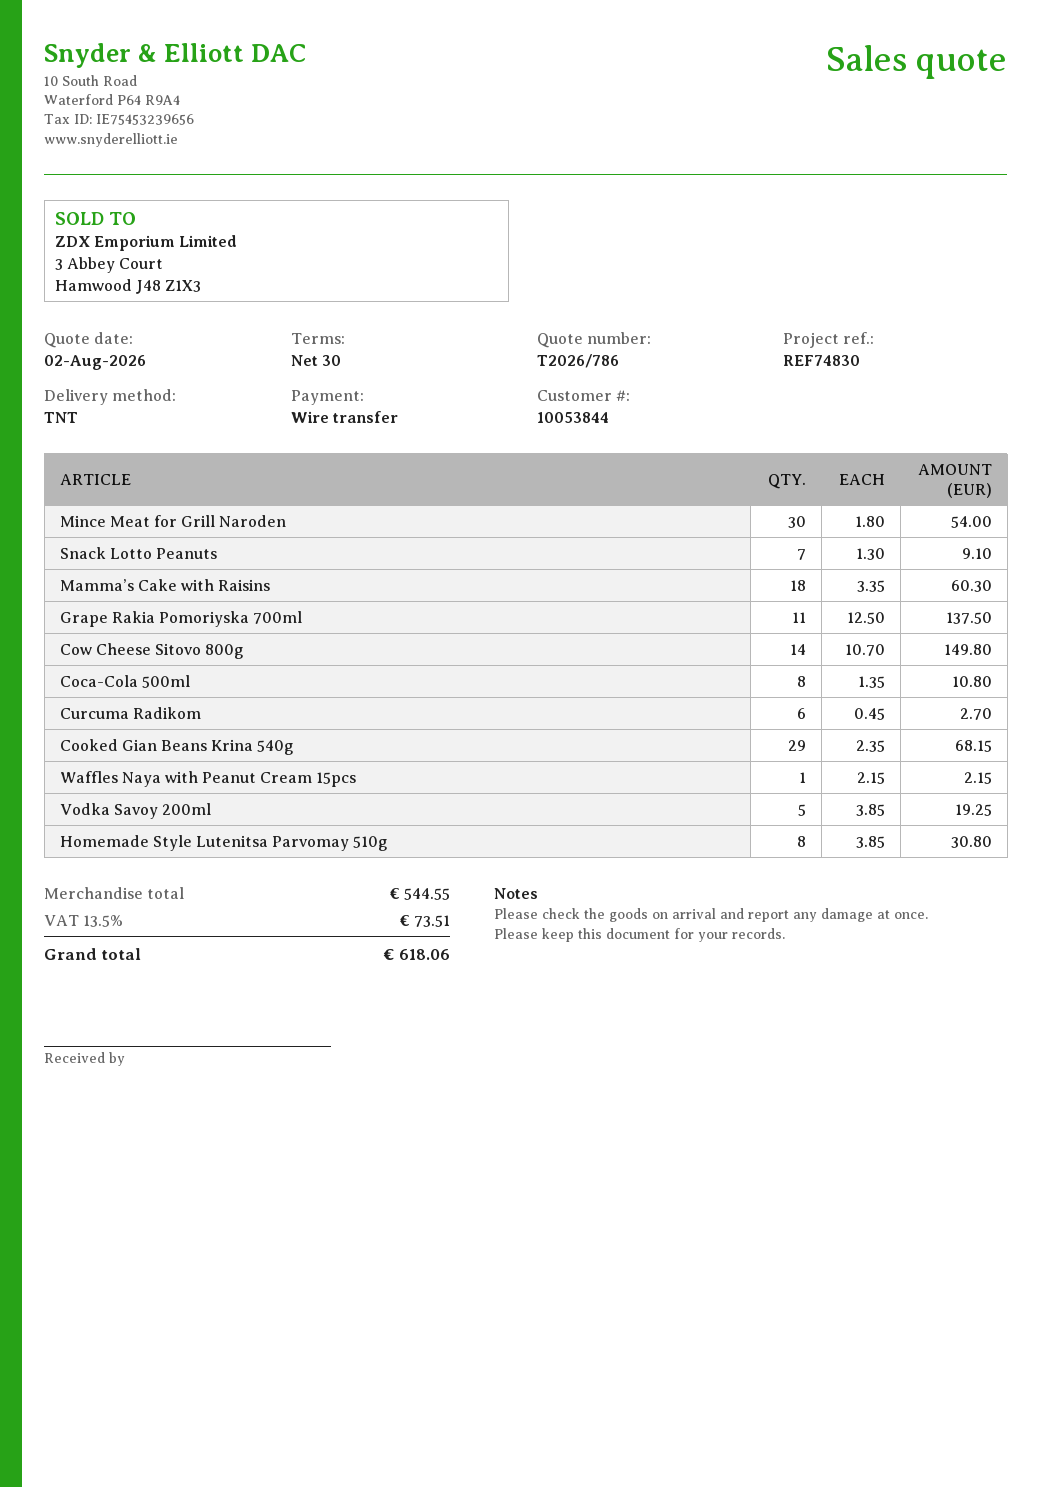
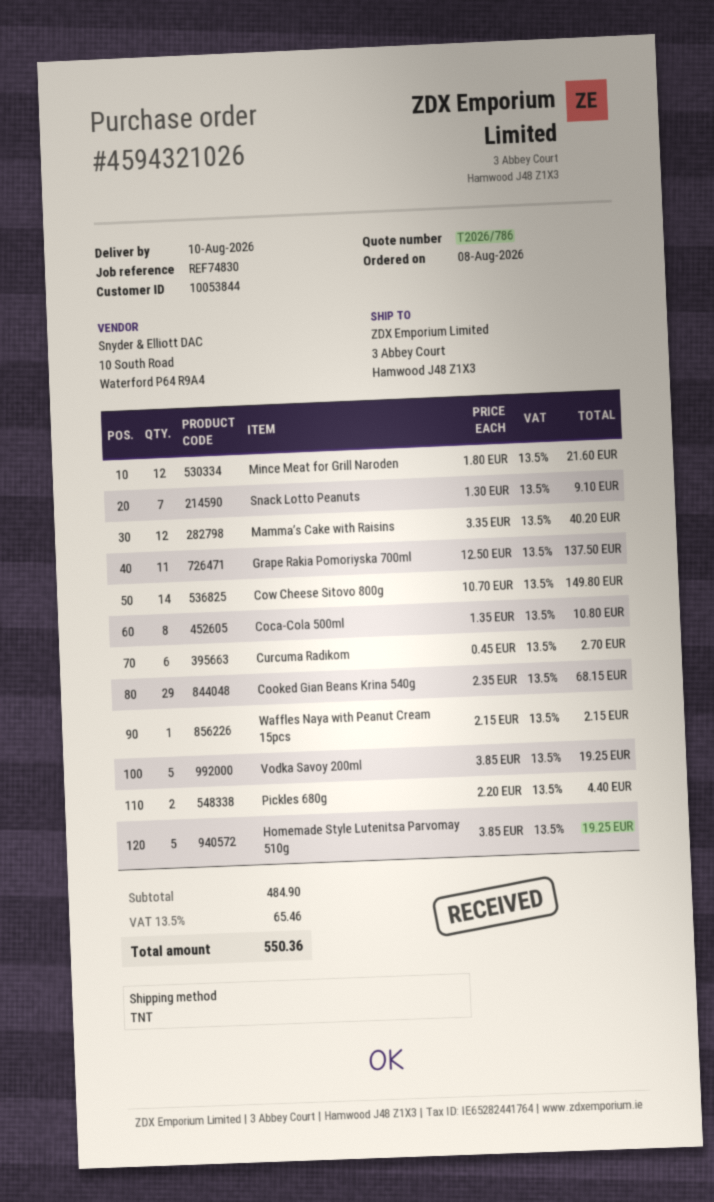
Mince Meat for Grill Naroden: 30 x 1.80 = 54.00 -> 12 x 1.80 = 21.60
Mamma’s Cake with Raisins: 18 x 3.35 = 60.30 -> 12 x 3.35 = 40.20
Homemade Style Lutenitsa Parvomay 510g: 8 x 3.85 = 30.80 -> 5 x 3.85 = 19.25
Pickles 680g: none -> 2 x 2.20 = 4.40
subtotal: 544.55 -> 484.90
tax: 13.5% = 73.51 -> 13.5% = 65.46
total: 618.06 -> 550.36

